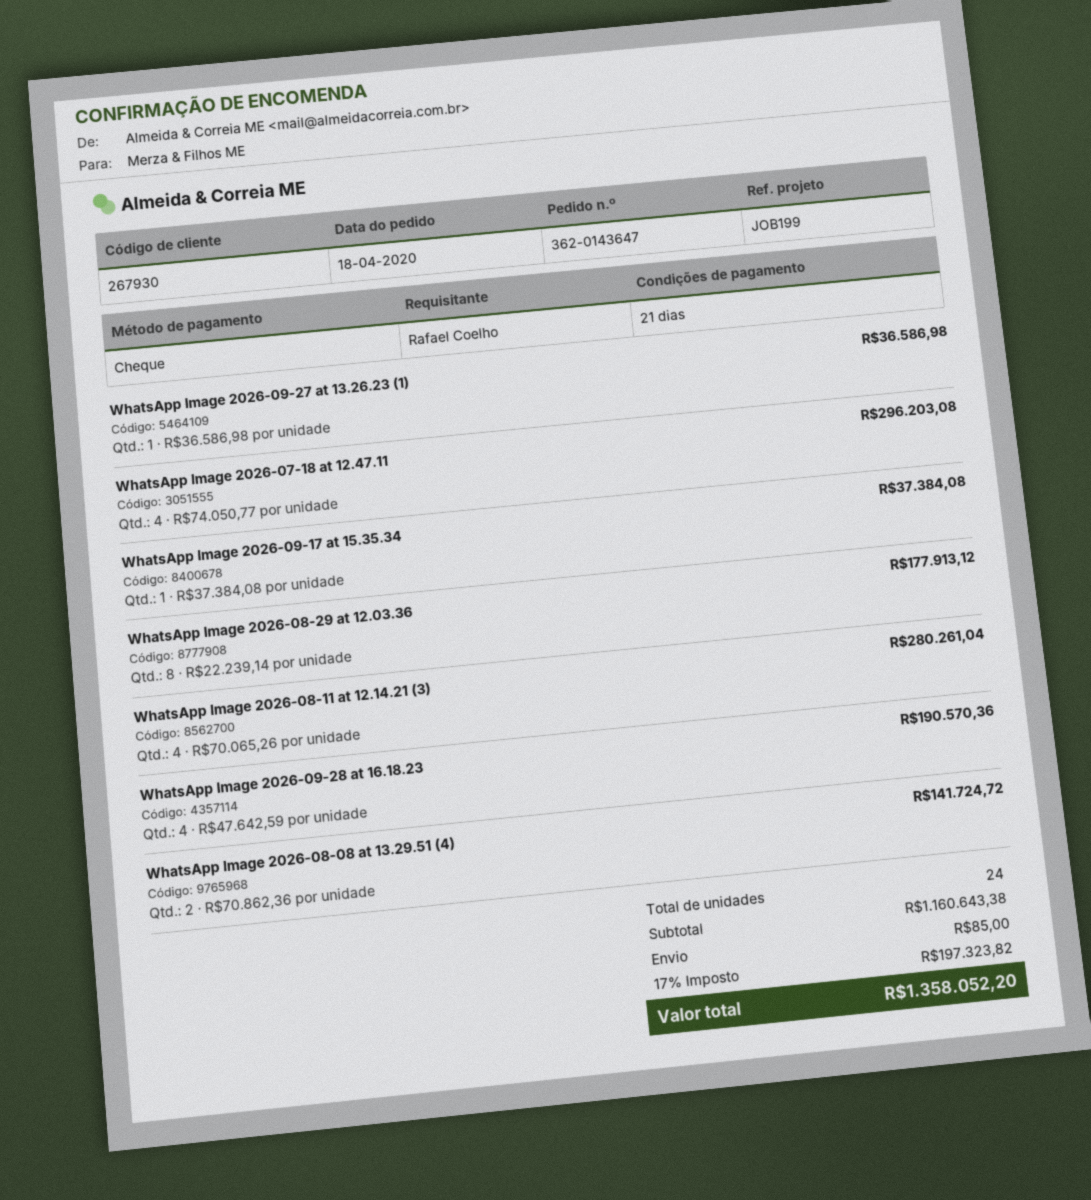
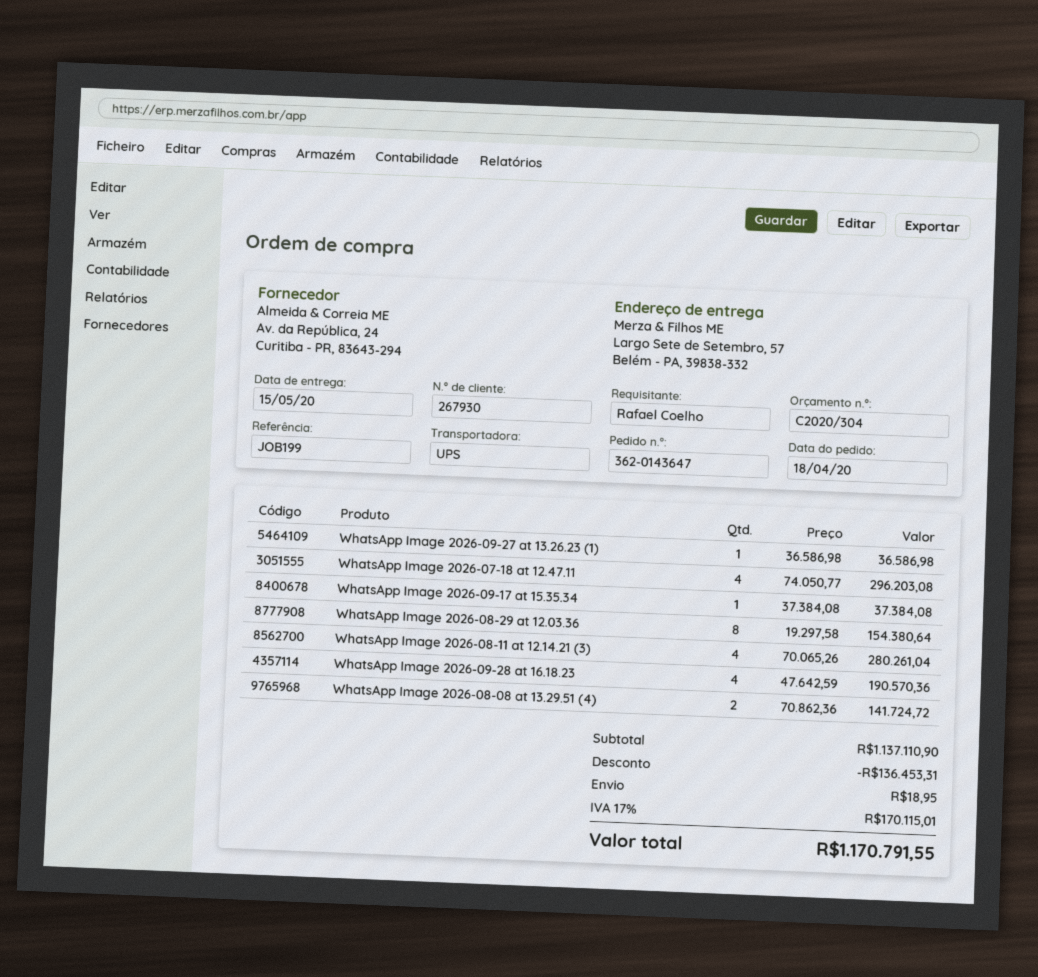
WhatsApp Image 2026-08-29 at 12.03.36: 8 x 22239.14 = 177913.12 -> 8 x 19297.58 = 154380.64
subtotal: 1160643.38 -> 1137110.90
discount: none -> 136453.31
shipping: 85.00 -> 18.95
tax: 17% = 197323.82 -> 17% = 170115.01
total: 1358052.20 -> 1170791.55

